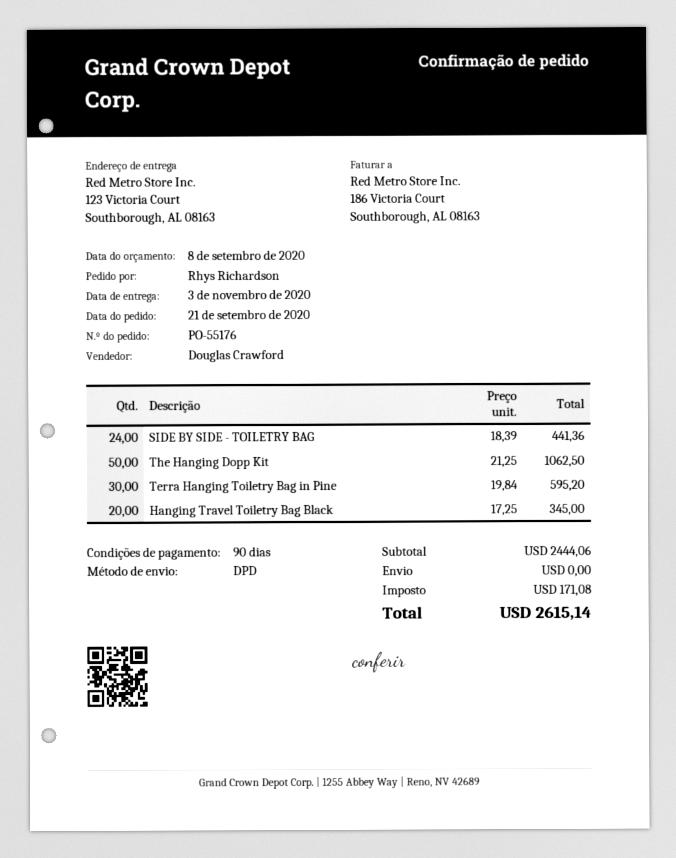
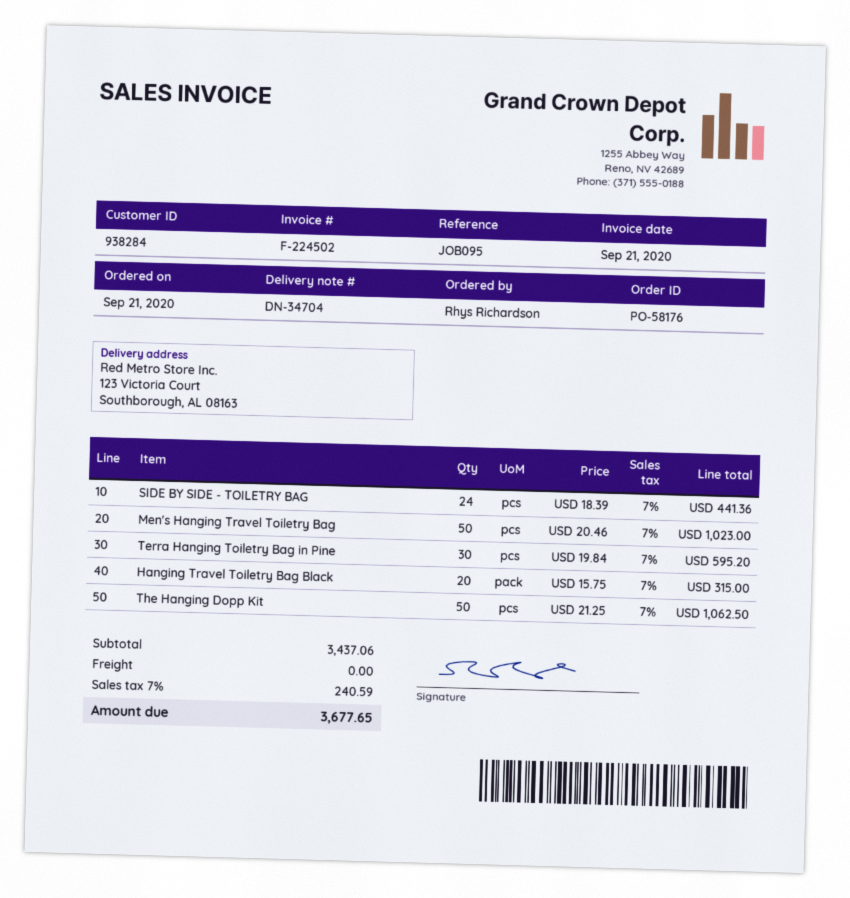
order number: PO-55176 -> PO-58176
Hanging Travel Toiletry Bag Black: 20 x 17.25 = 345.00 -> 20 x 15.75 = 315.00
Men's Hanging Travel Toiletry Bag: none -> 50 x 20.46 = 1023.00
subtotal: 2444.06 -> 3437.06
tax: 171.08 -> 240.59
total: 2615.14 -> 3677.65

